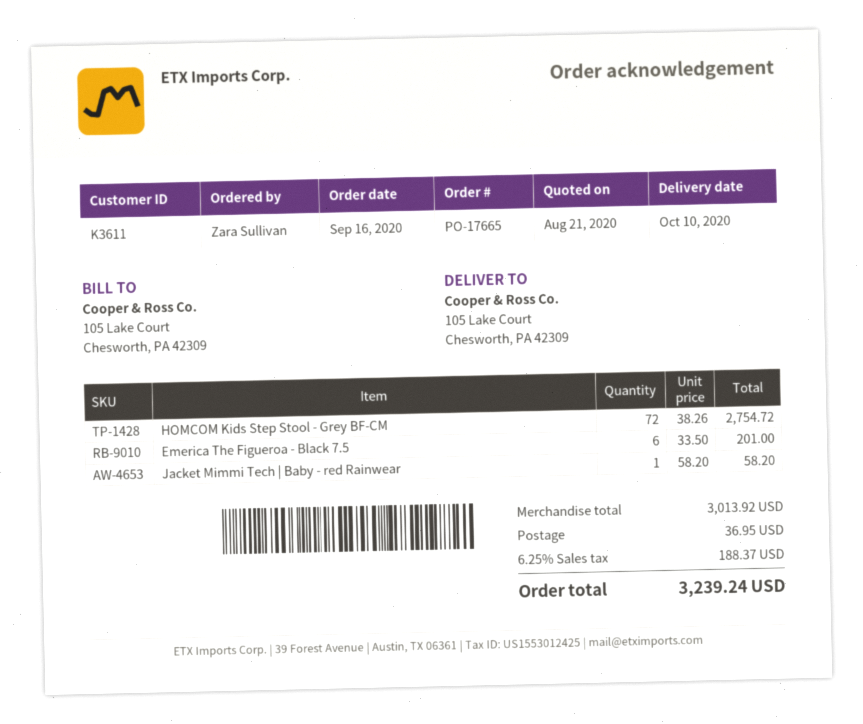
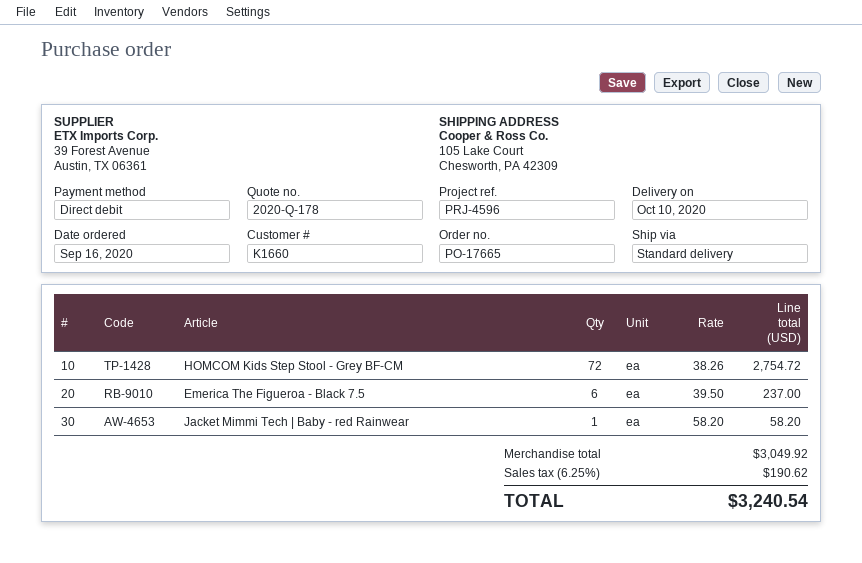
customer number: K3611 -> K1660
Emerica The Figueroa - Black 7.5: 6 x 33.50 = 201.00 -> 6 x 39.50 = 237.00
subtotal: 3013.92 -> 3049.92
shipping: 36.95 -> none
tax: 6.25% = 188.37 -> 6.25% = 190.62
total: 3239.24 -> 3240.54

